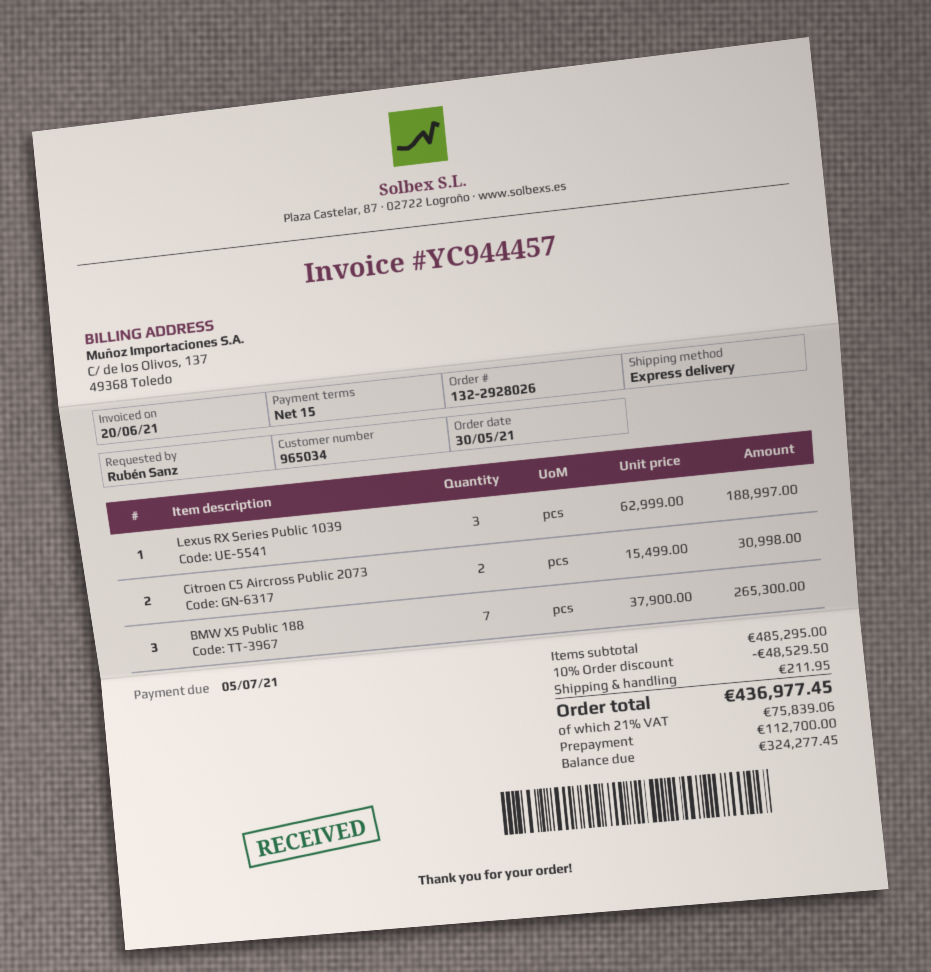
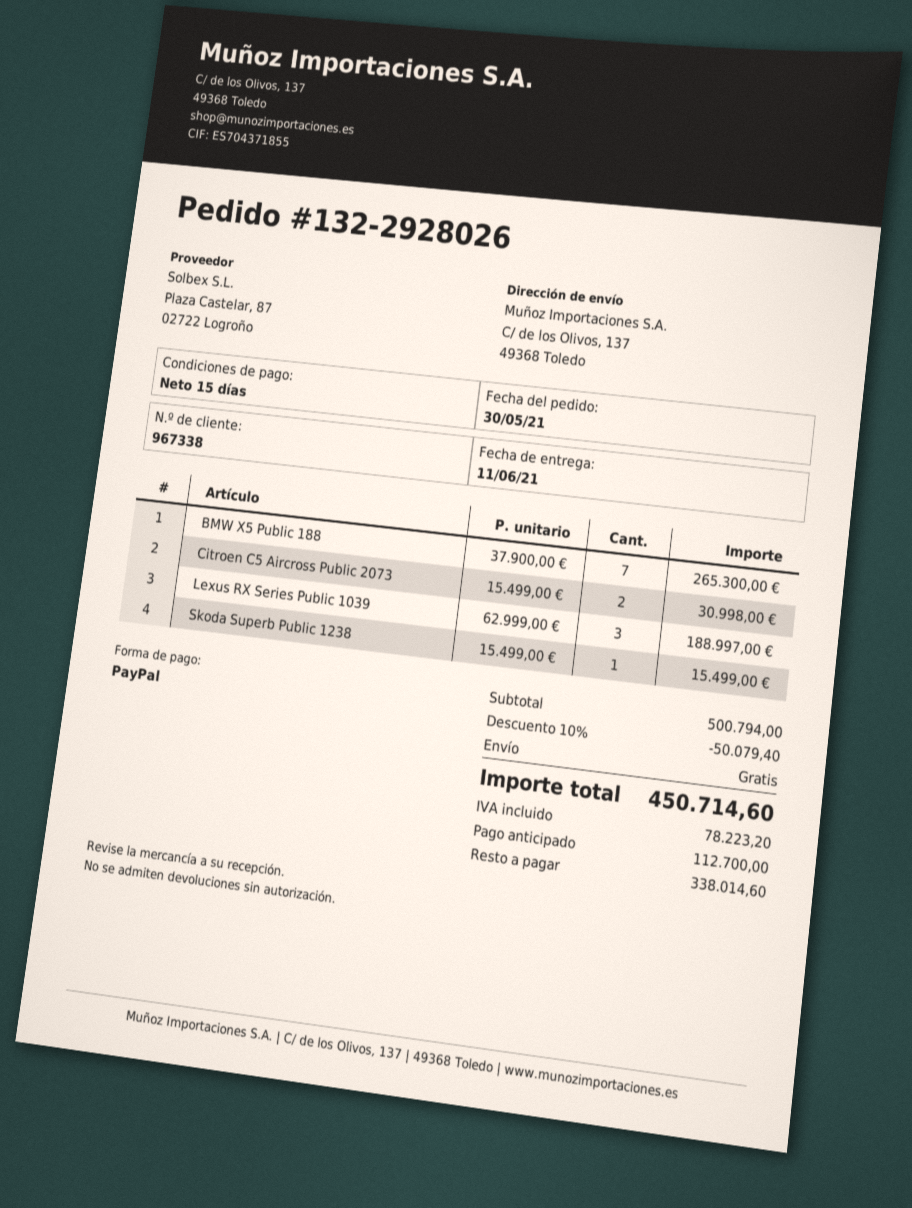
customer number: 965034 -> 967338
Skoda Superb Public 1238: none -> 1 x 15499.00 = 15499.00
subtotal: 485295.00 -> 500794.00
discount: 10% = 48529.50 -> 10% = 50079.40
shipping: 211.95 -> 0.00
tax: 75839.06 -> 78223.20
total: 436977.45 -> 450714.60
balance: 324277.45 -> 338014.60

